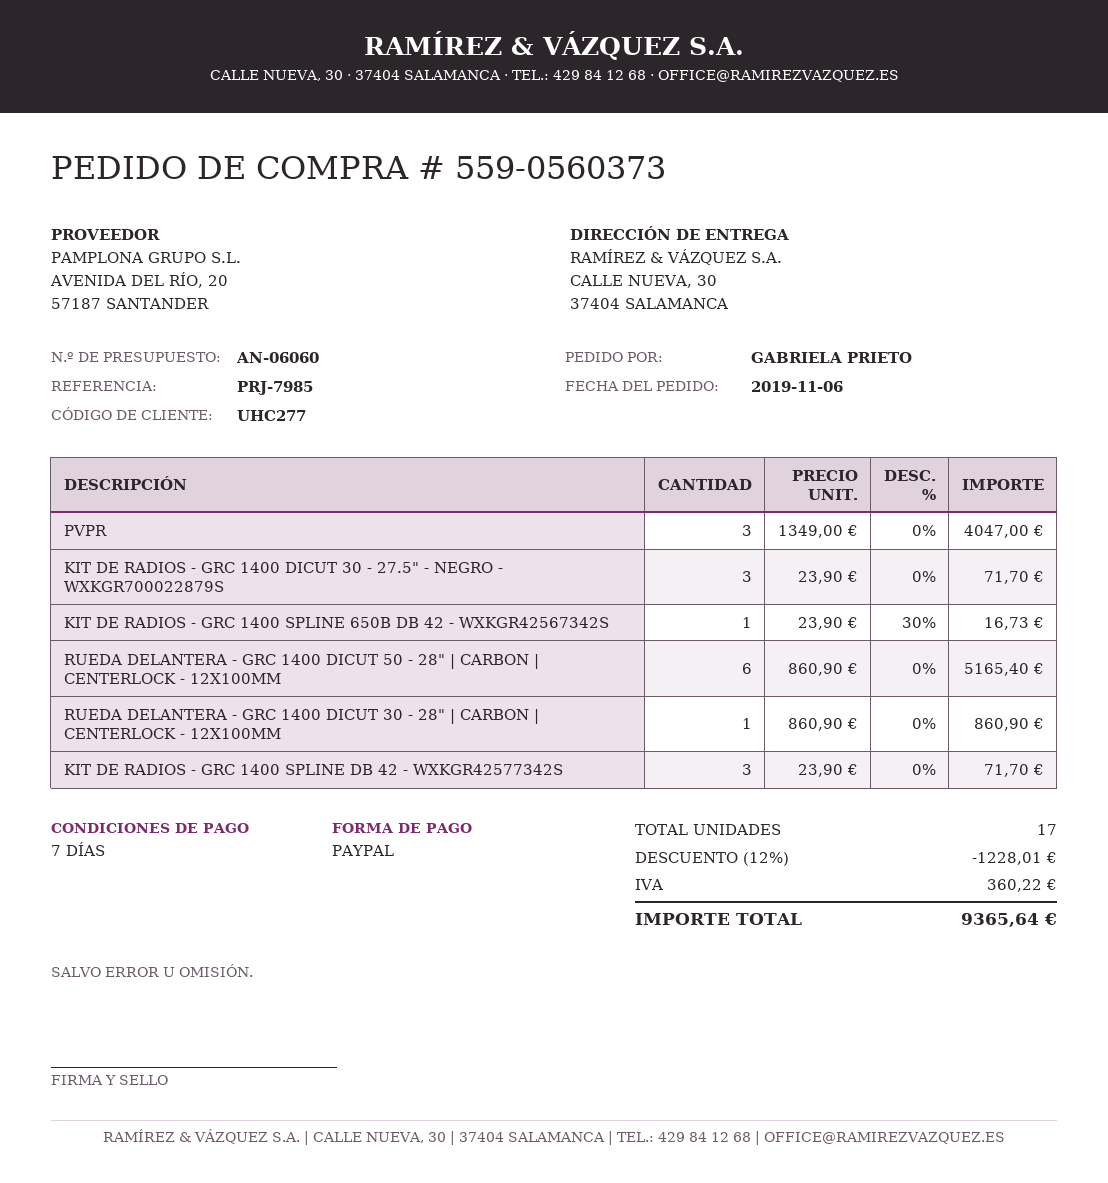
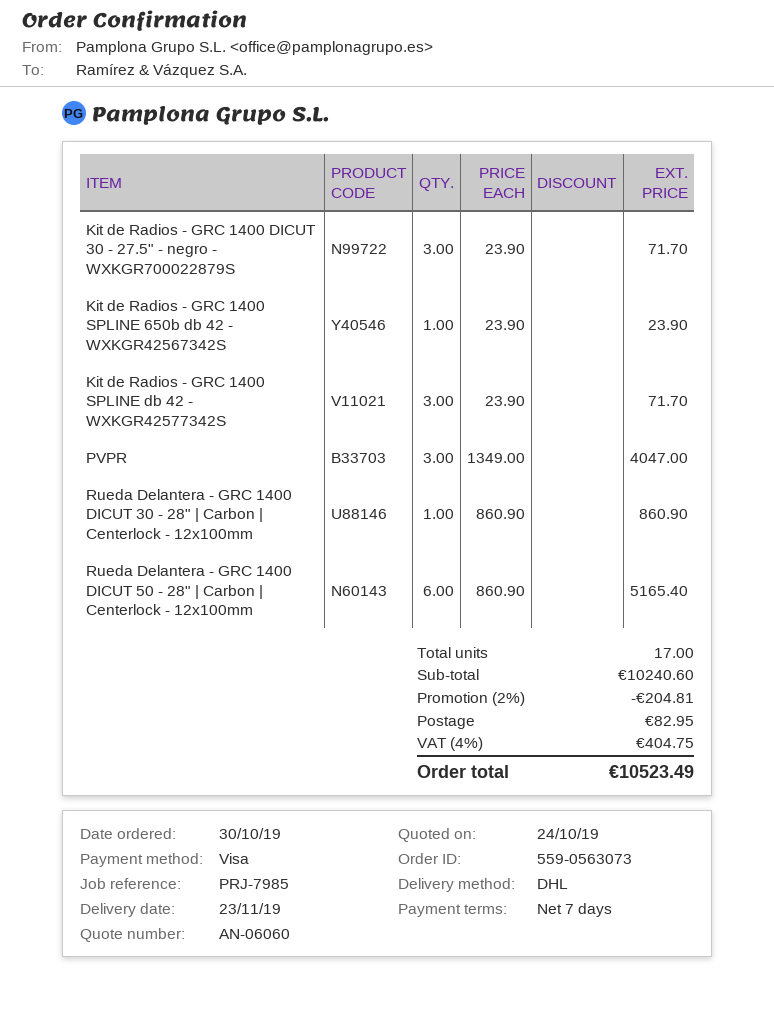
order number: 559-0560373 -> 559-0563073
order date: 2019-11-06 -> 2019-10-30
payment method: PayPal -> Visa
KIT DE RADIOS - GRC 1400 SPLINE 650B DB 42 - WXKGR42567342S: 1 x 23.90 - 30% = 16.73 -> 1 x 23.90 = 23.90
discount: 12% = 1228.01 -> 2% = 204.81
shipping: none -> 82.95
tax: 360.22 -> 404.75
total: 9365.64 -> 10523.49

